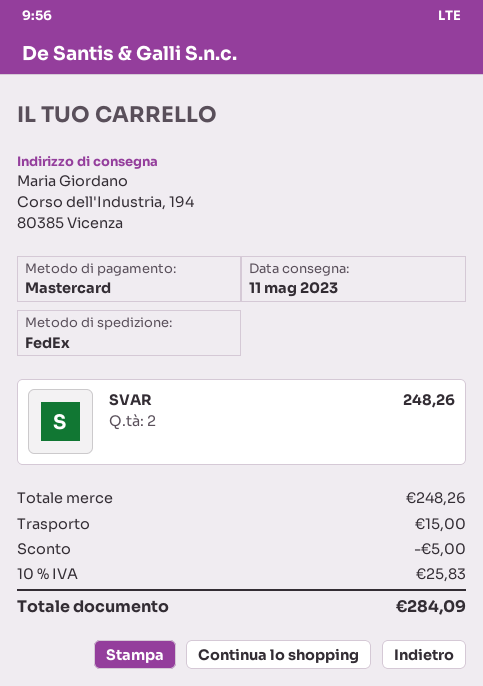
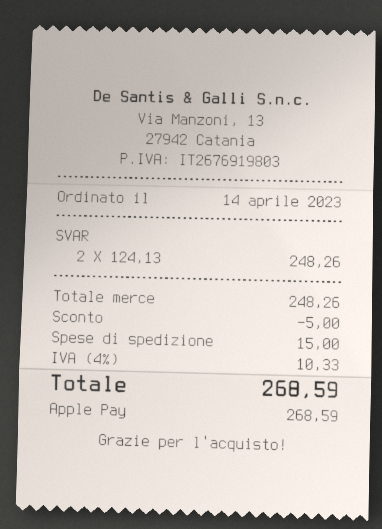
payment method: Mastercard -> Apple Pay
tax: 10% = 25.83 -> 4% = 10.33
total: 284.09 -> 268.59

